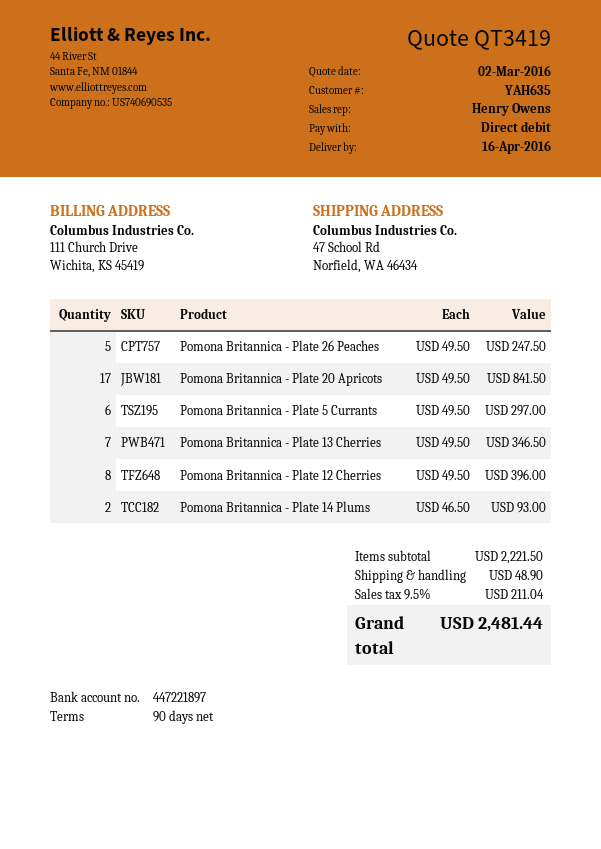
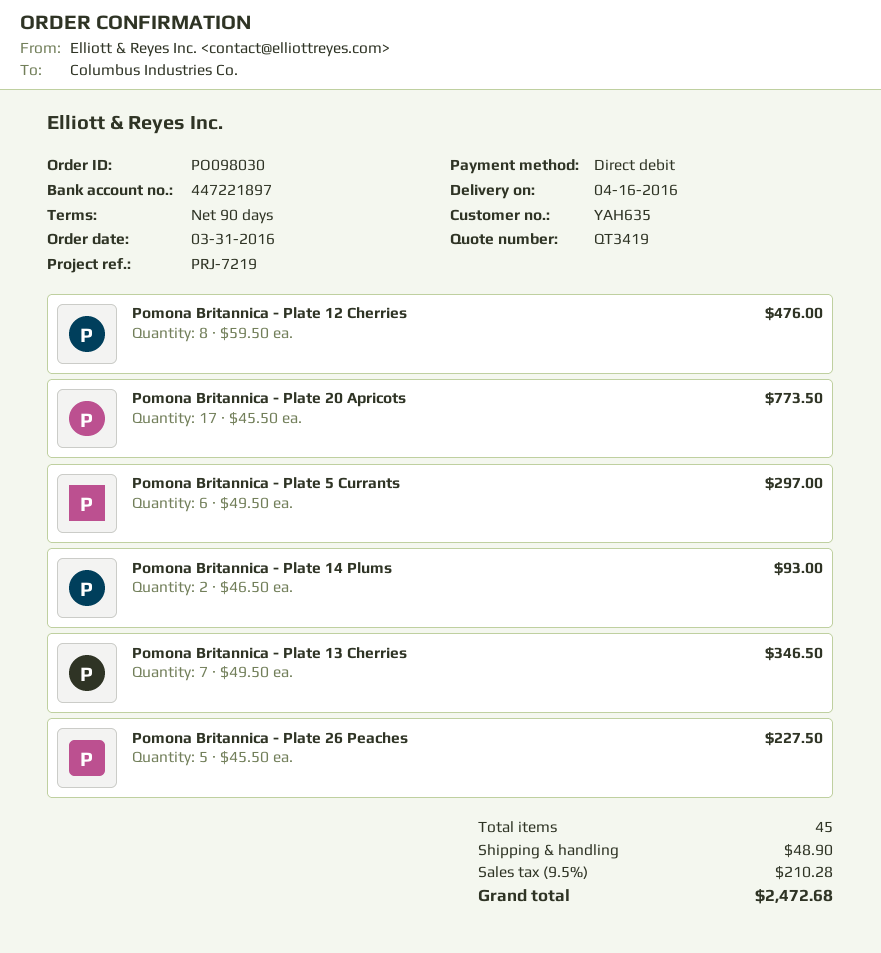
Pomona Britannica - Plate 26 Peaches: 5 x 49.50 = 247.50 -> 5 x 45.50 = 227.50
Pomona Britannica - Plate 20 Apricots: 17 x 49.50 = 841.50 -> 17 x 45.50 = 773.50
Pomona Britannica - Plate 12 Cherries: 8 x 49.50 = 396.00 -> 8 x 59.50 = 476.00
tax: 9.5% = 211.04 -> 9.5% = 210.28
total: 2481.44 -> 2472.68

